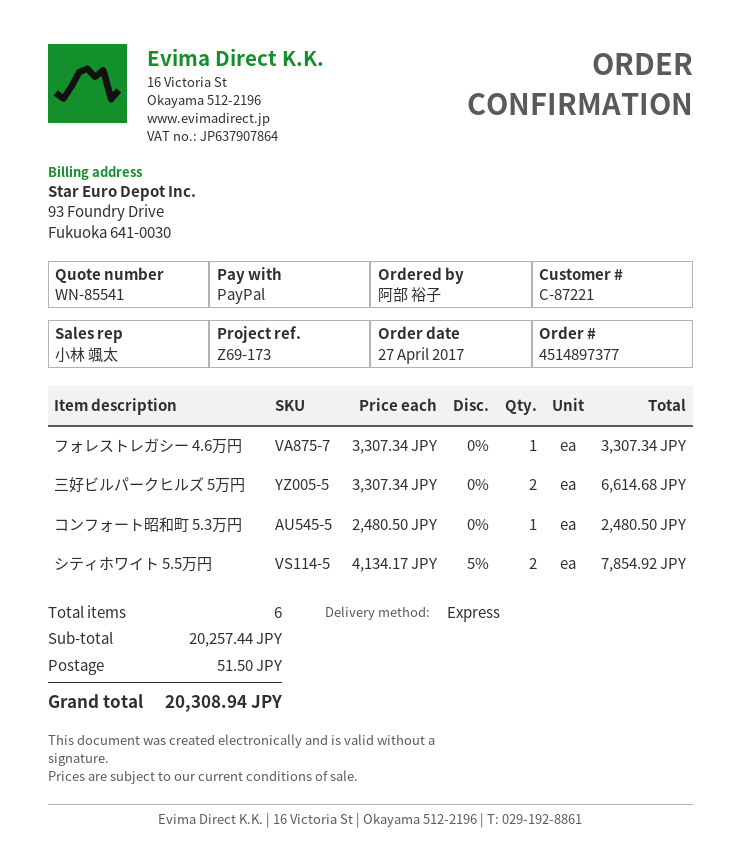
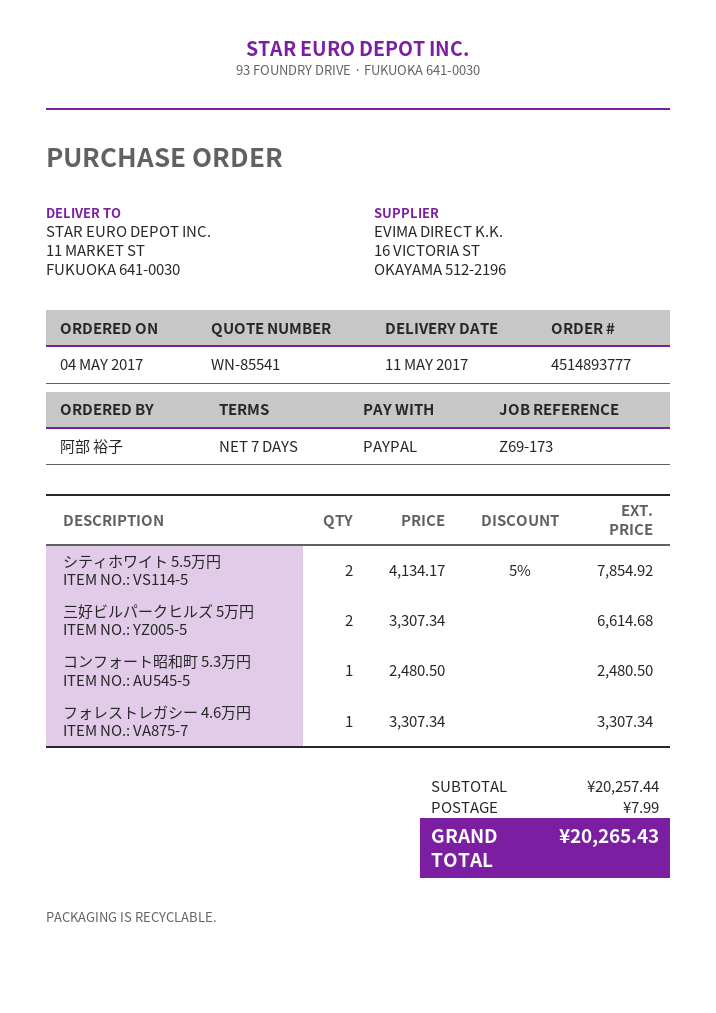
order number: 4514897377 -> 4514893777
order date: 2017-04-27 -> 2017-05-04
shipping: 51.50 -> 7.99
total: 20308.94 -> 20265.43

